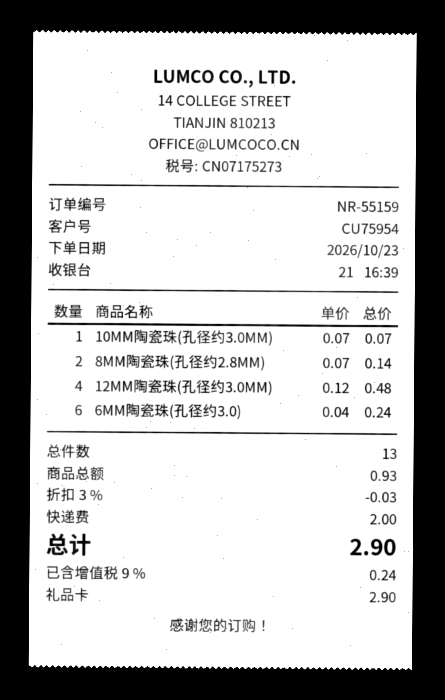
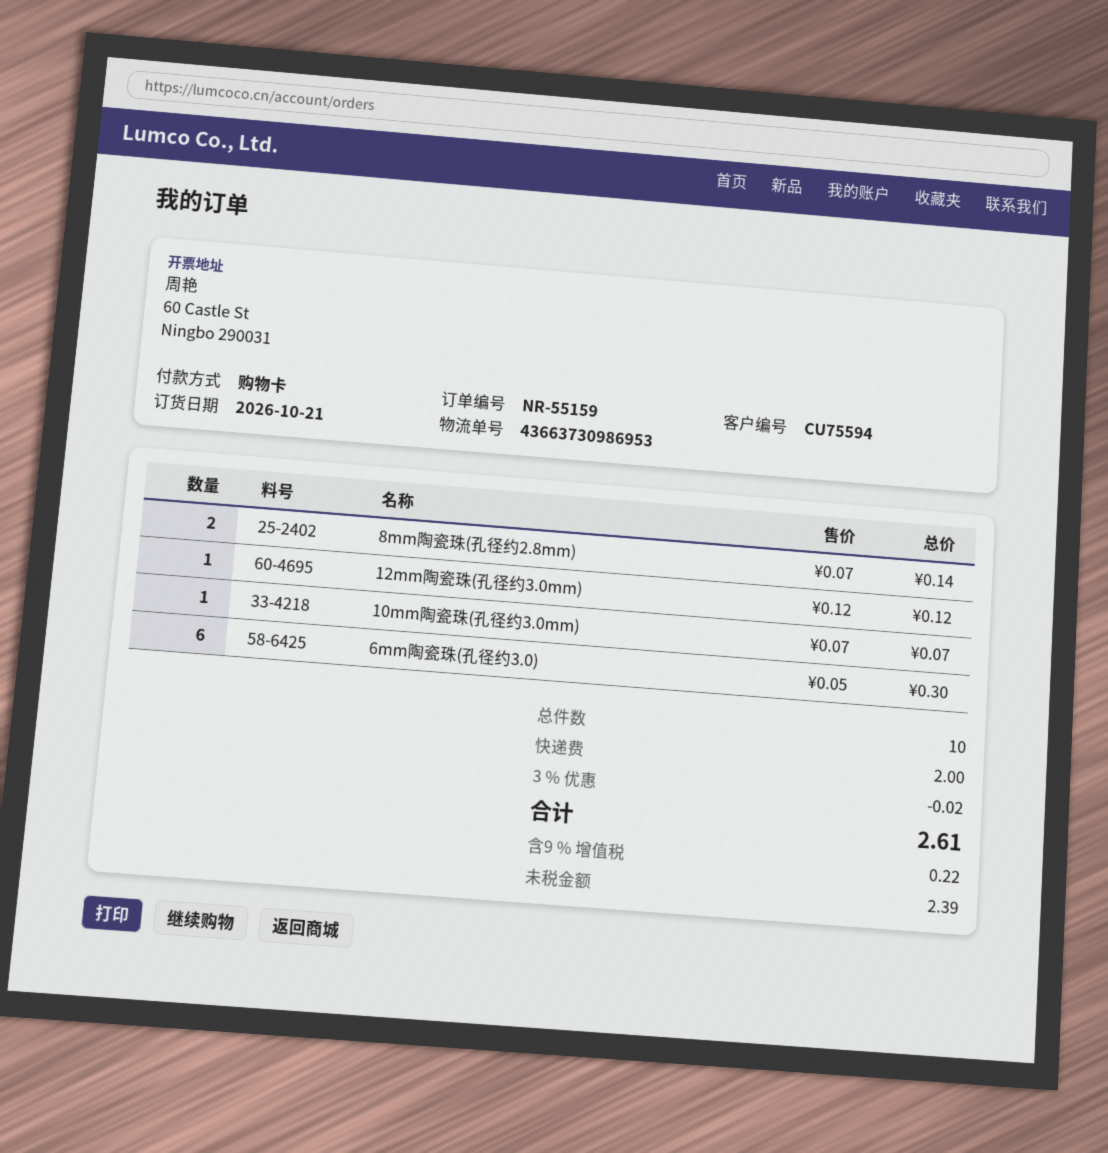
order date: 2026-10-23 -> 2026-10-21
customer number: CU75954 -> CU75594
12MM陶瓷珠(孔径约3.0MM): 4 x 0.12 = 0.48 -> 1 x 0.12 = 0.12
6MM陶瓷珠(孔径约3.0): 6 x 0.04 = 0.24 -> 6 x 0.05 = 0.30
total quantity: 13 -> 10
discount: 3% = 0.03 -> 3% = 0.02
tax: 9% = 0.24 -> 9% = 0.22
total: 2.90 -> 2.61

